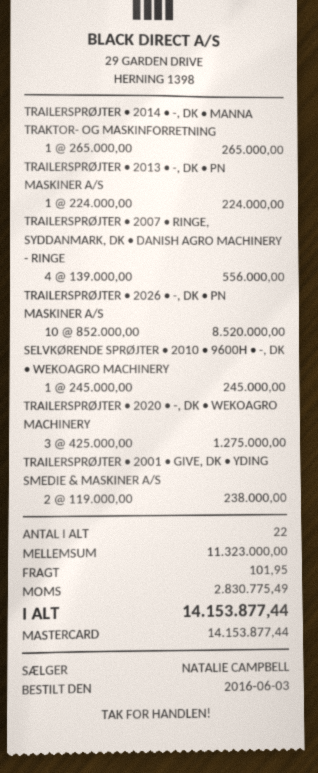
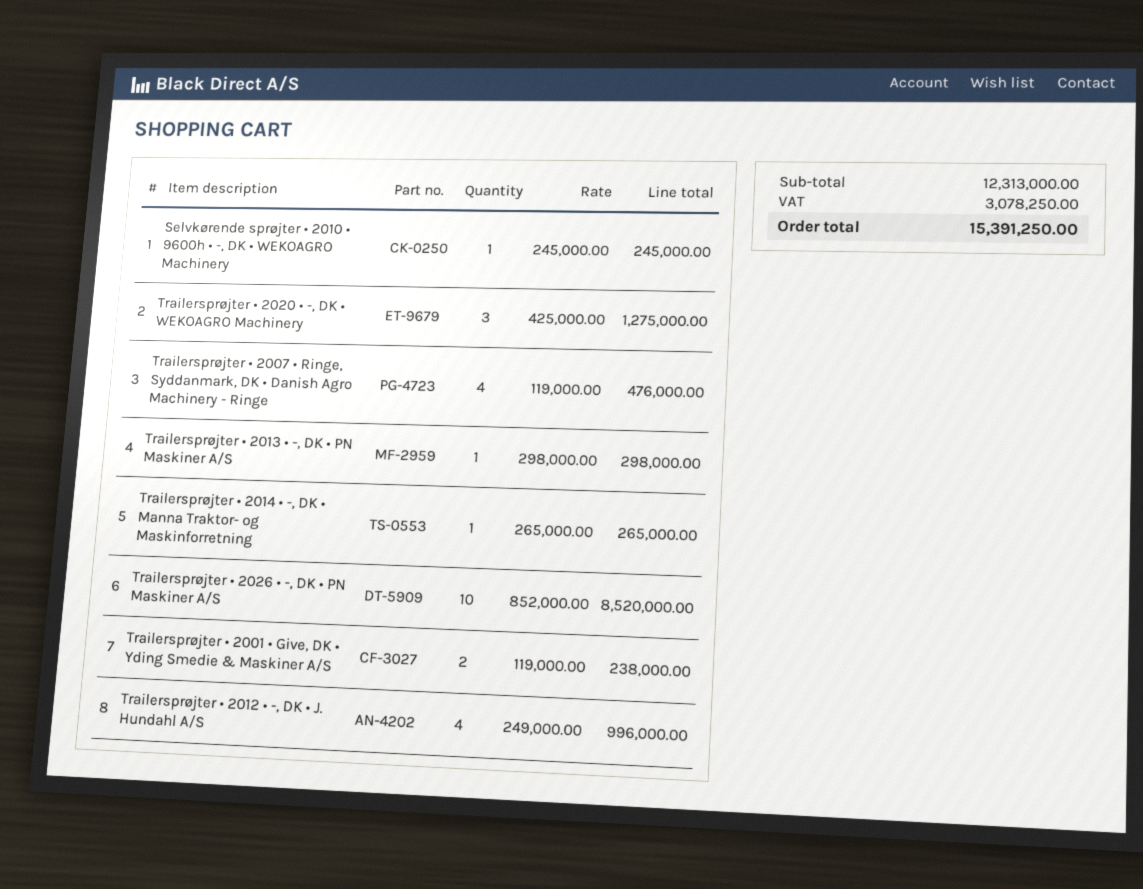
TRAILERSPRØJTER • 2013 • -, DK • PN MASKINER A/S: 1 x 224000.00 = 224000.00 -> 1 x 298000.00 = 298000.00
TRAILERSPRØJTER • 2007 • RINGE, SYDDANMARK, DK • DANISH AGRO MACHINERY - RINGE: 4 x 139000.00 = 556000.00 -> 4 x 119000.00 = 476000.00
Trailersprøjter • 2012 • -, DK • J. Hundahl A/S: none -> 4 x 249000.00 = 996000.00
subtotal: 11323000.00 -> 12313000.00
shipping: 101.95 -> none
tax: 2830775.49 -> 3078250.00
total: 14153877.44 -> 15391250.00

